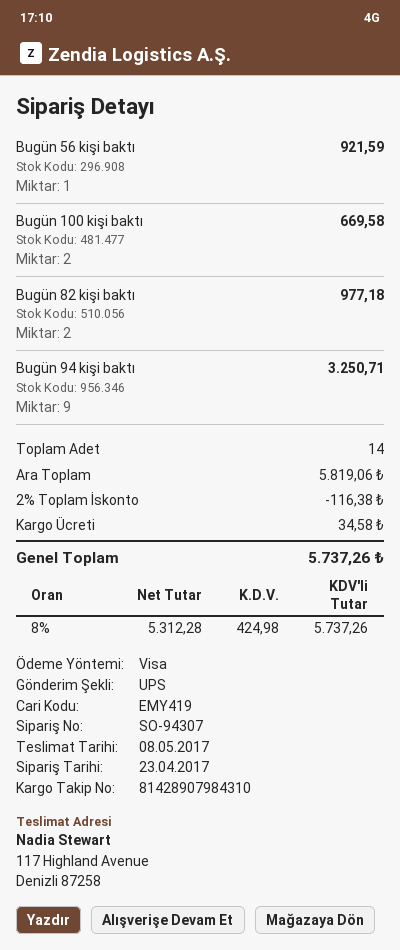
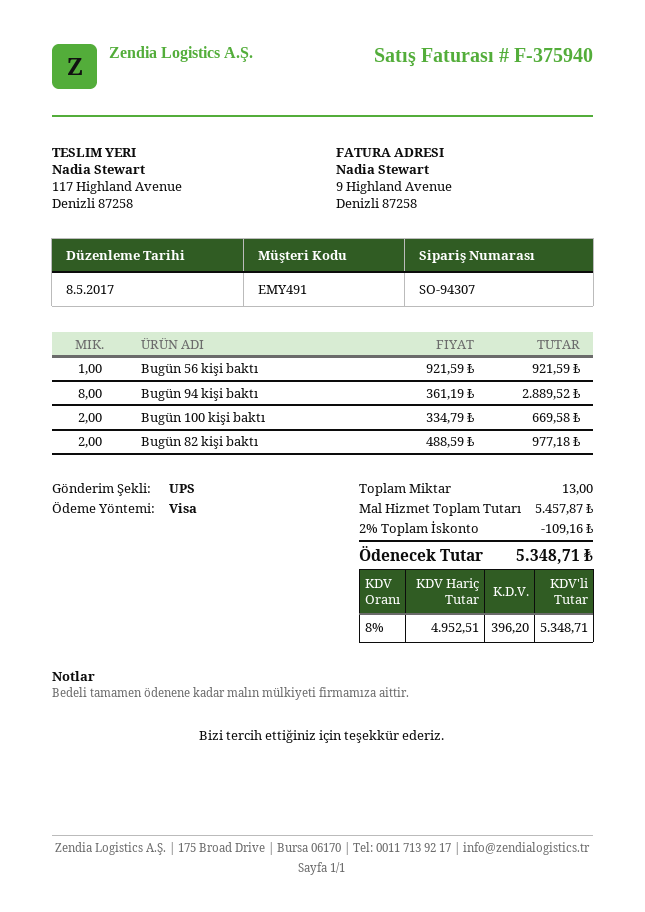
customer number: EMY419 -> EMY491
Bugün 94 kişi baktı: 9 for 3250.71 -> 8 for 2889.52
total quantity: 14 -> 13
subtotal: 5819.06 -> 5457.87
discount: 2% = 116.38 -> 2% = 109.16
shipping: 34.58 -> none
net: 5312.28 -> 4952.51
tax: 8% = 424.98 -> 8% = 396.20
total: 5737.26 -> 5348.71

